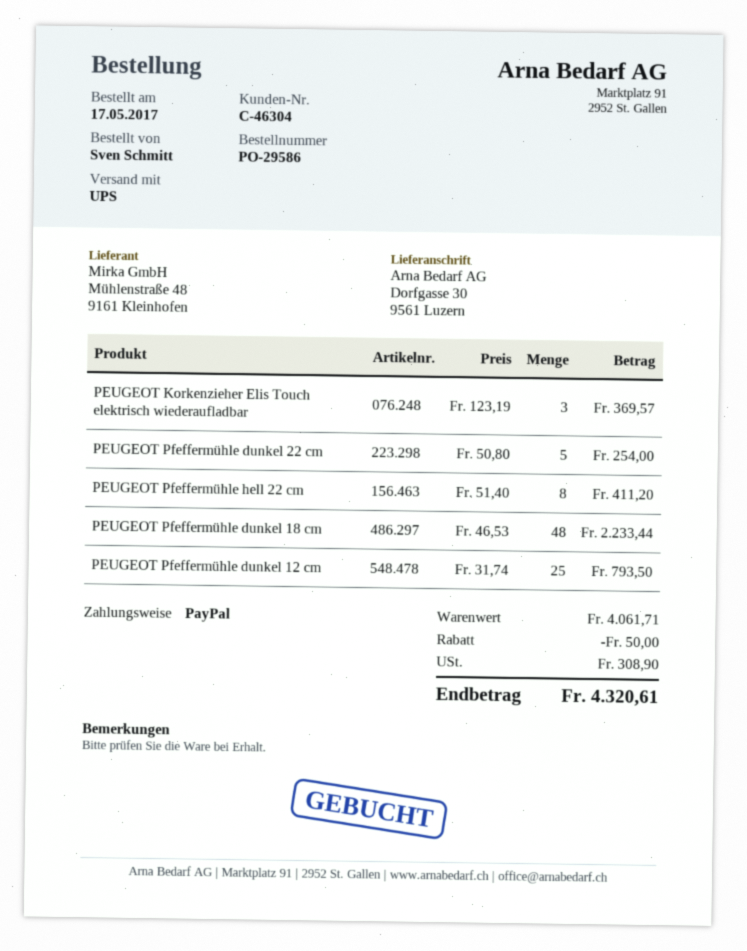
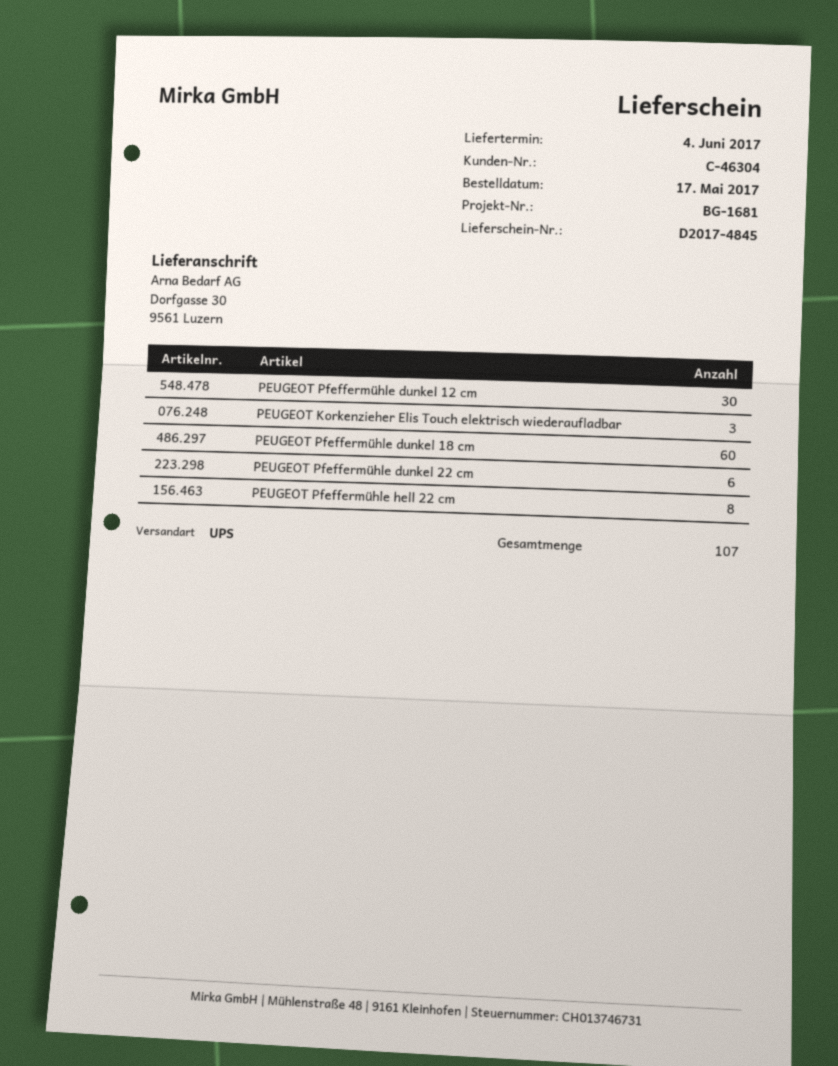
PEUGEOT Pfeffermühle dunkel 22 cm: 5 -> 6
PEUGEOT Pfeffermühle dunkel 18 cm: 48 -> 60
PEUGEOT Pfeffermühle dunkel 12 cm: 25 -> 30

